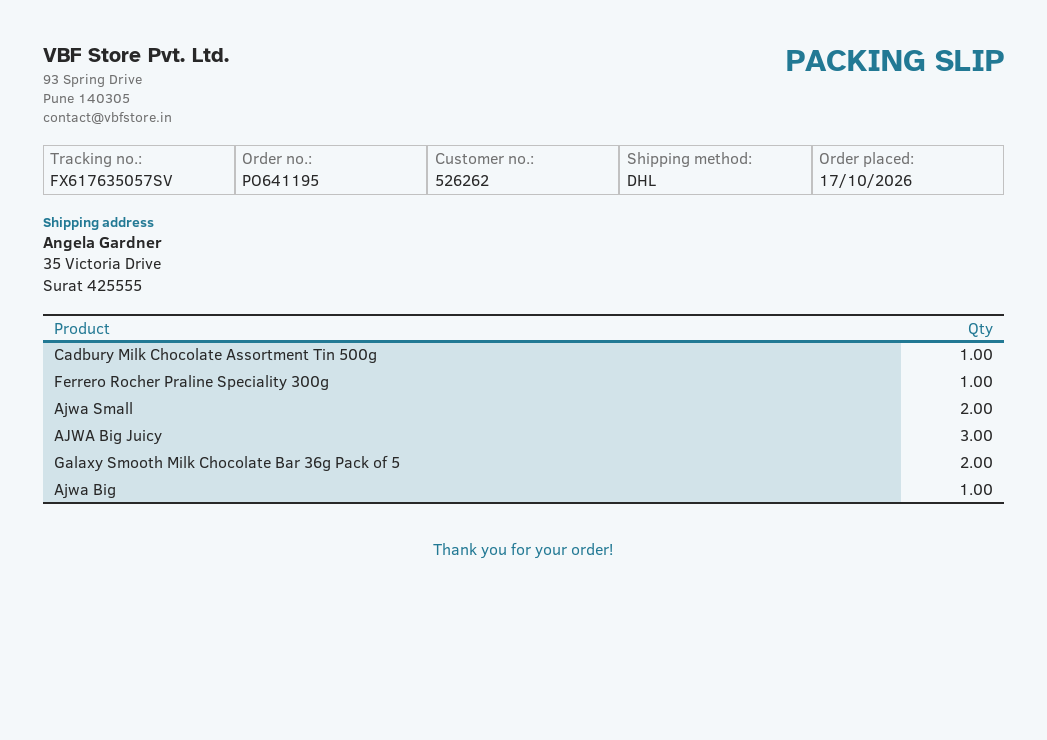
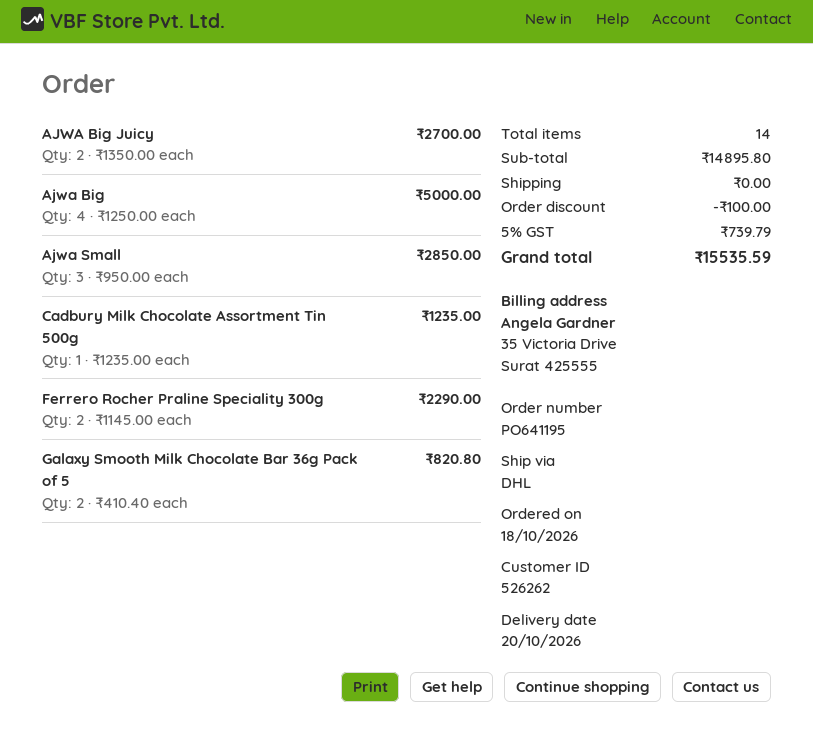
order date: 2026-10-17 -> 2026-10-18
Ferrero Rocher Praline Speciality 300g: 1 -> 2
Ajwa Small: 2 -> 3
AJWA Big Juicy: 3 -> 2
Ajwa Big: 1 -> 4

